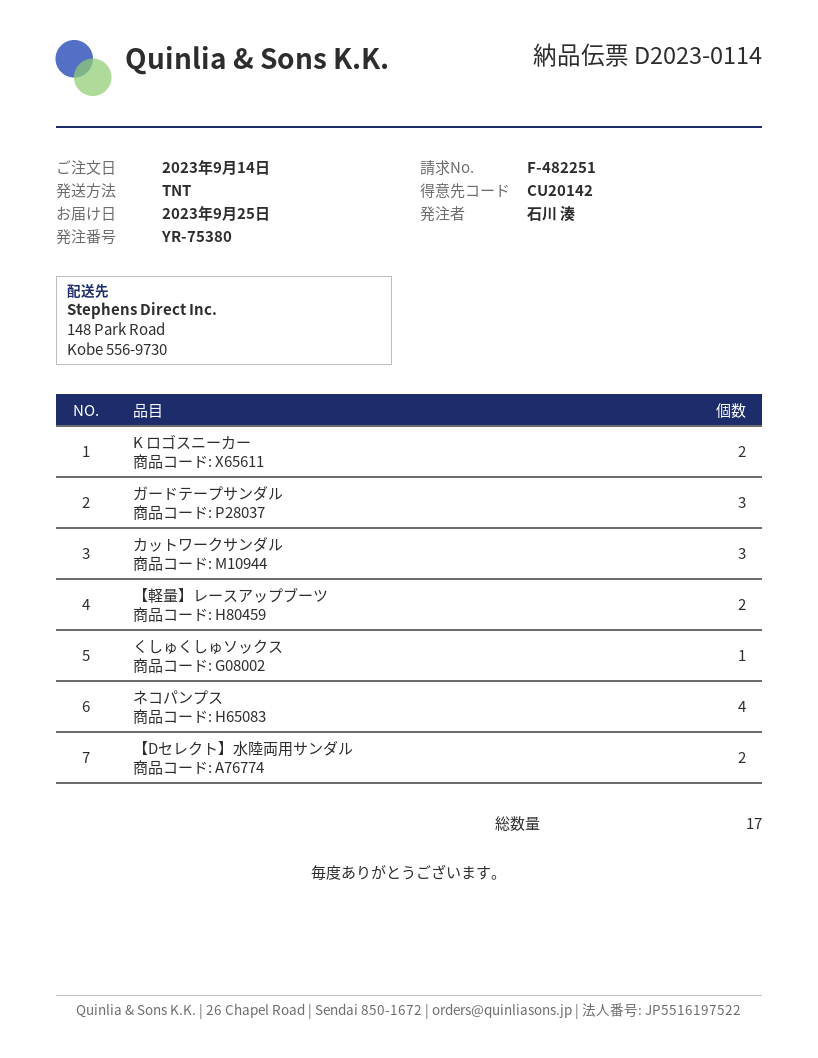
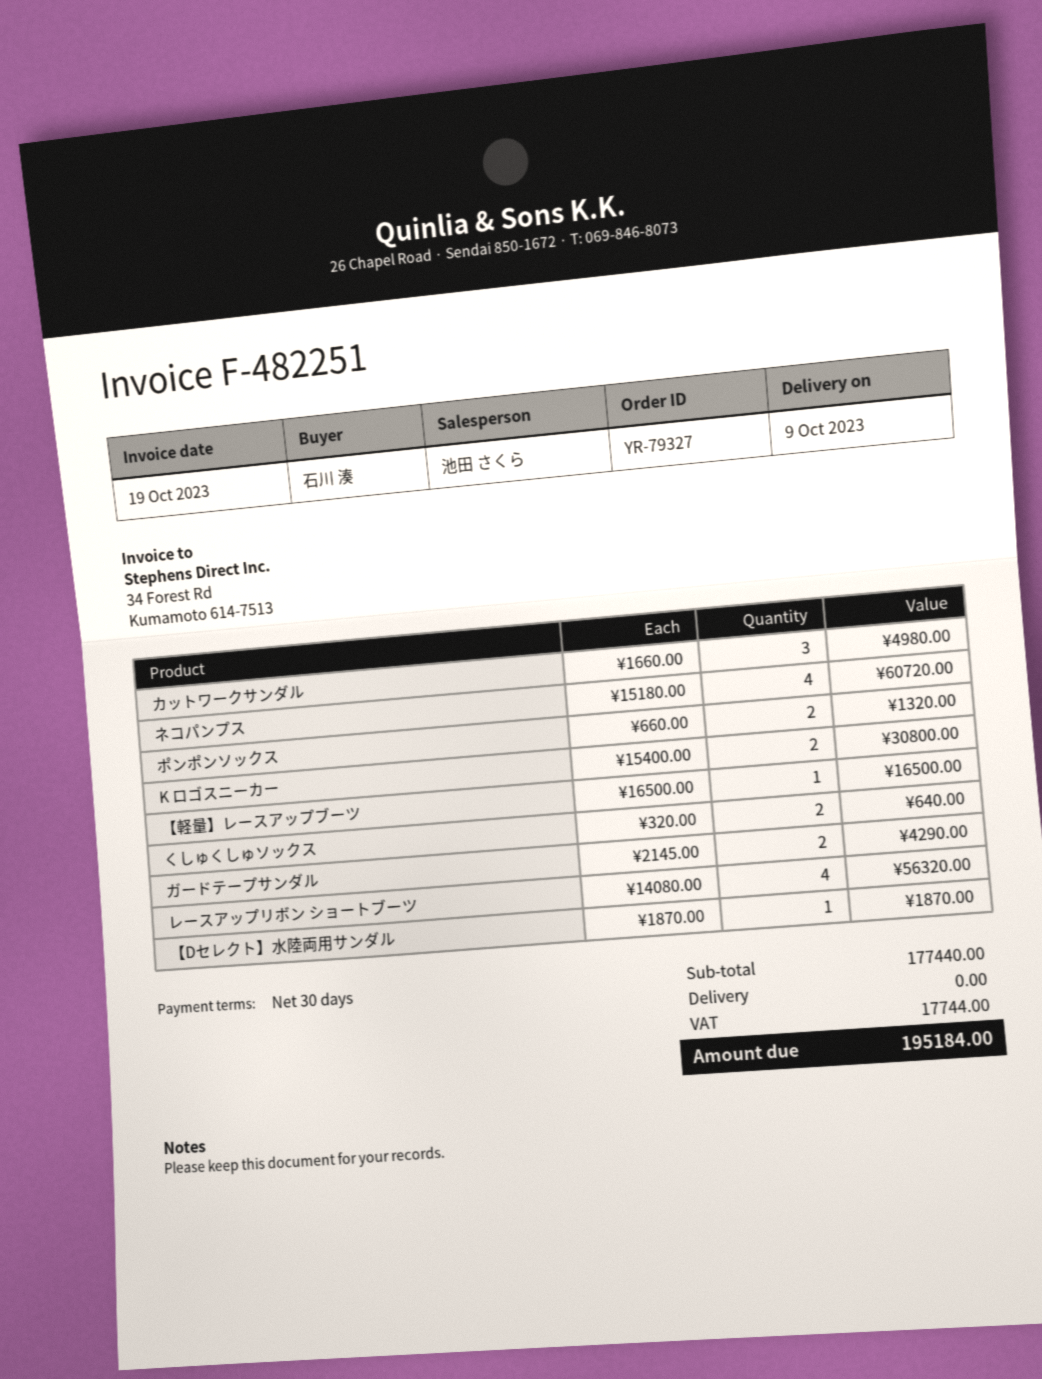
order number: YR-75380 -> YR-79327
delivery date: 2023-09-25 -> 2023-10-09
ガードテープサンダル: 3 -> 2
【軽量】レースアップブーツ: 2 -> 1
くしゅくしゅソックス: 1 -> 2
【Dセレクト】水陸両用サンダル: 2 -> 1
ポンポンソックス: none -> 2
レースアップリボン ショートブーツ: none -> 4

